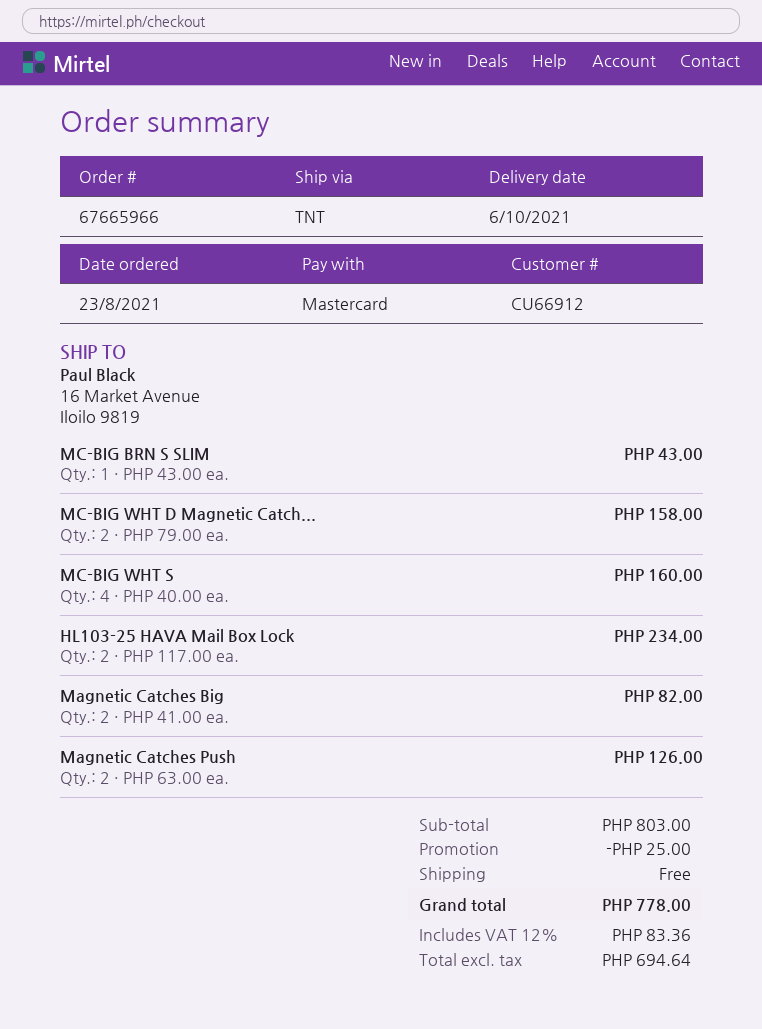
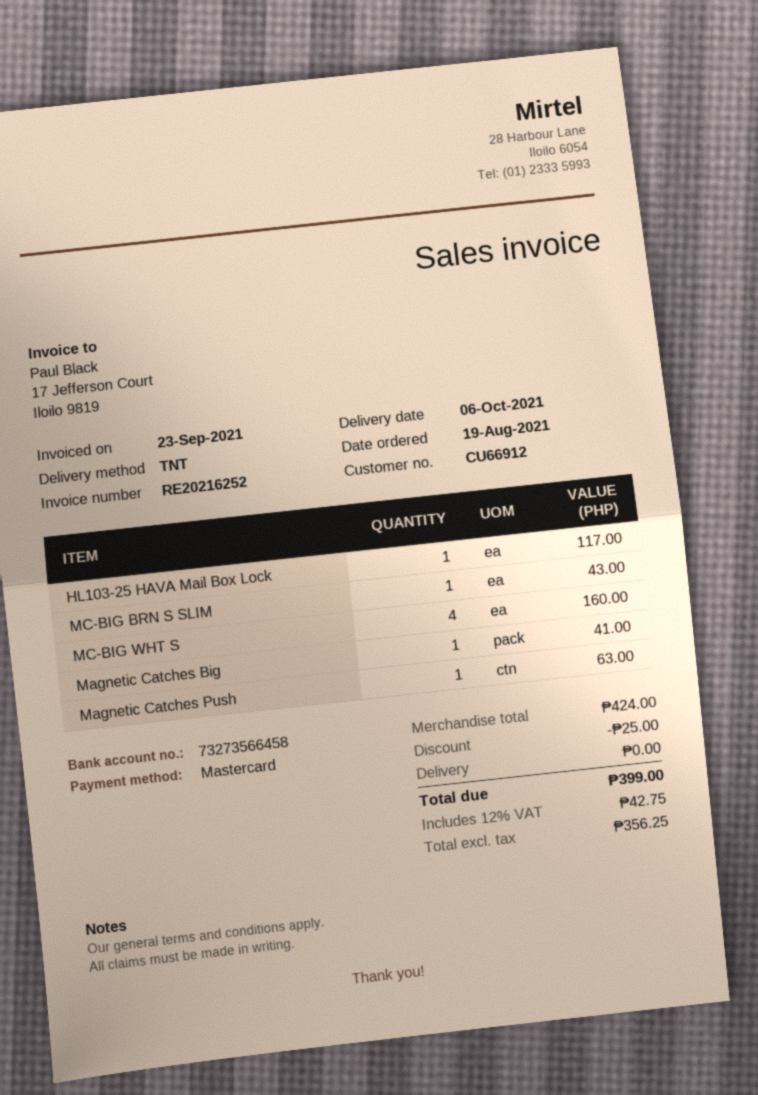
order date: 2021-08-23 -> 2021-08-19
MC-BIG WHT D Magnetic Catch...: 2 for 158.00 -> none
HL103-25 HAVA Mail Box Lock: 2 for 234.00 -> 1 for 117.00
Magnetic Catches Big: 2 for 82.00 -> 1 for 41.00
Magnetic Catches Push: 2 for 126.00 -> 1 for 63.00
subtotal: 803.00 -> 424.00
net: 694.64 -> 356.25
tax: 12% = 83.36 -> 12% = 42.75
total: 778.00 -> 399.00

